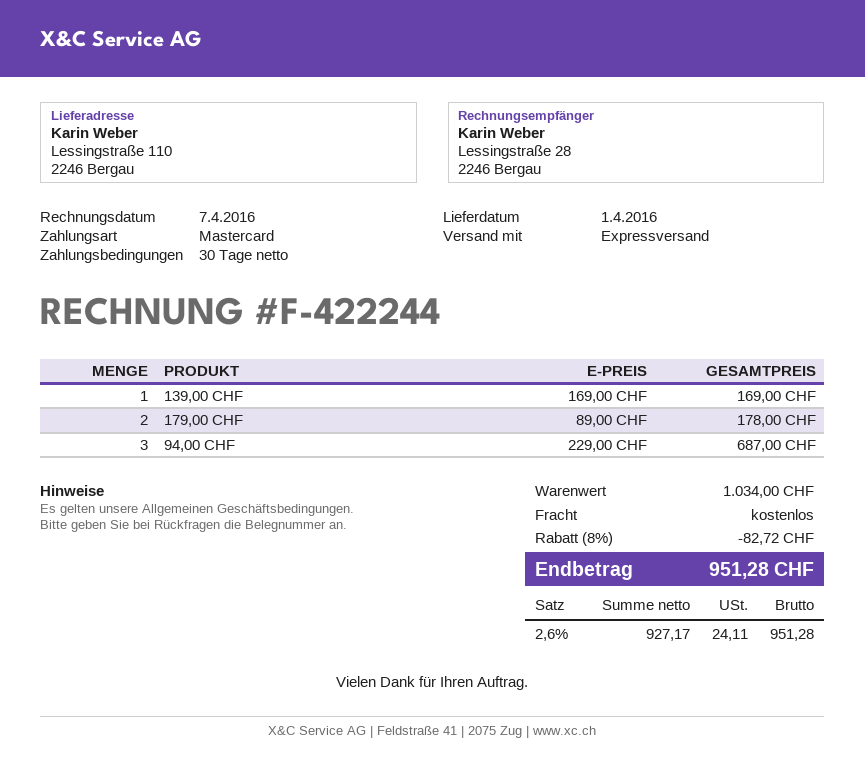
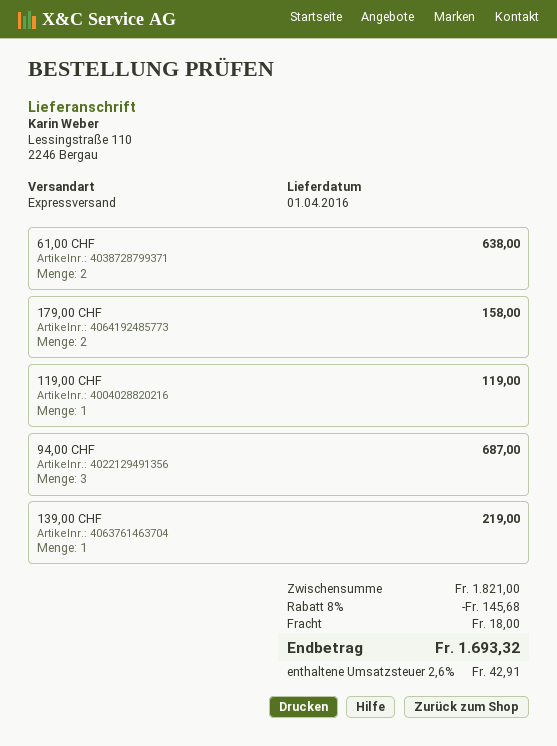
139,00 CHF: 1 for 169.00 -> 1 for 219.00
179,00 CHF: 2 for 178.00 -> 2 for 158.00
61,00 CHF: none -> 2 for 638.00
119,00 CHF: none -> 1 for 119.00
subtotal: 1034.00 -> 1821.00
discount: 8% = 82.72 -> 8% = 145.68
shipping: 0.00 -> 18.00
tax: 2.6% = 24.11 -> 2.6% = 42.91
total: 951.28 -> 1693.32

